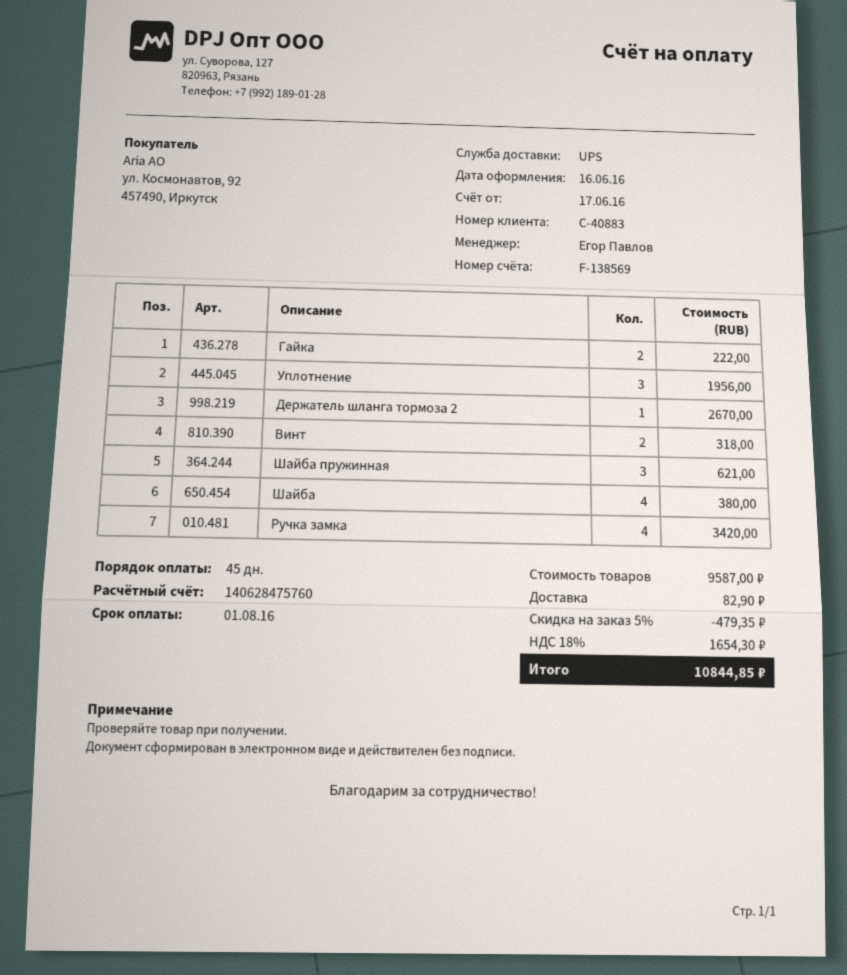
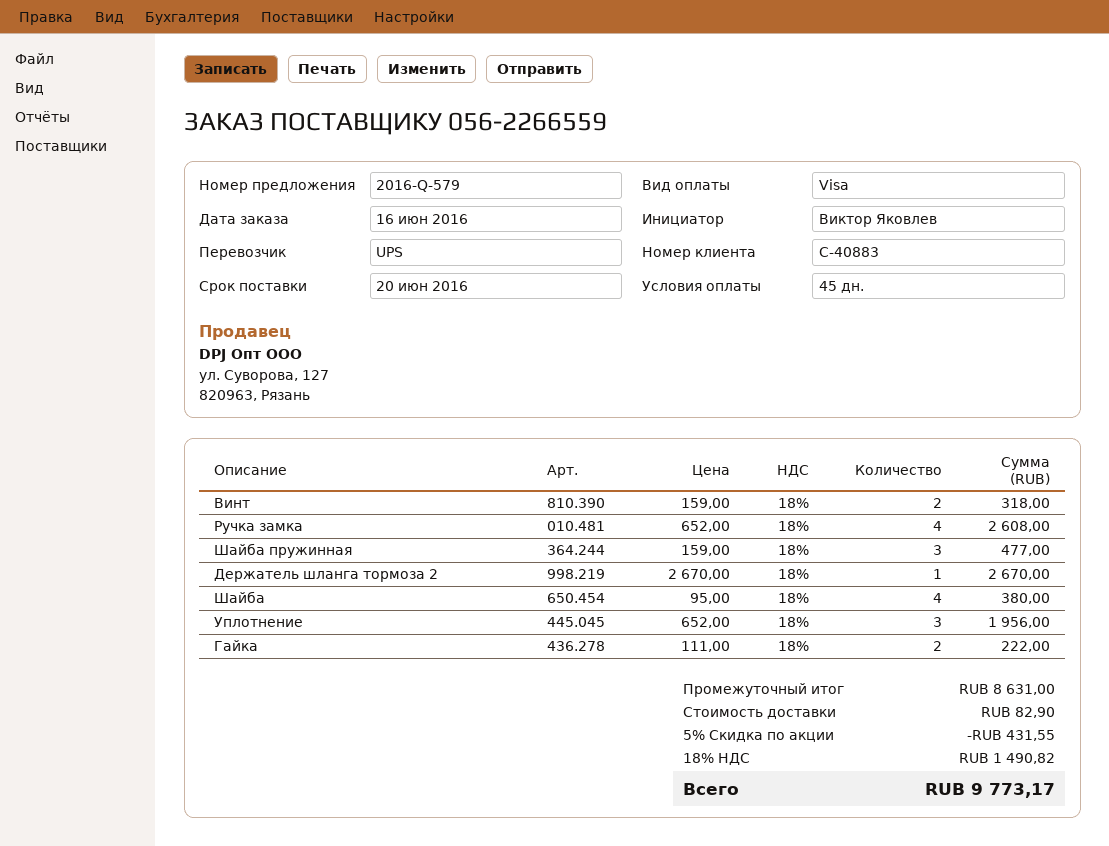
Шайба пружинная: 3 for 621.00 -> 3 for 477.00
Ручка замка: 4 for 3420.00 -> 4 for 2608.00
subtotal: 9587.00 -> 8631.00
discount: 5% = 479.35 -> 5% = 431.55
tax: 18% = 1654.30 -> 18% = 1490.82
total: 10844.85 -> 9773.17

